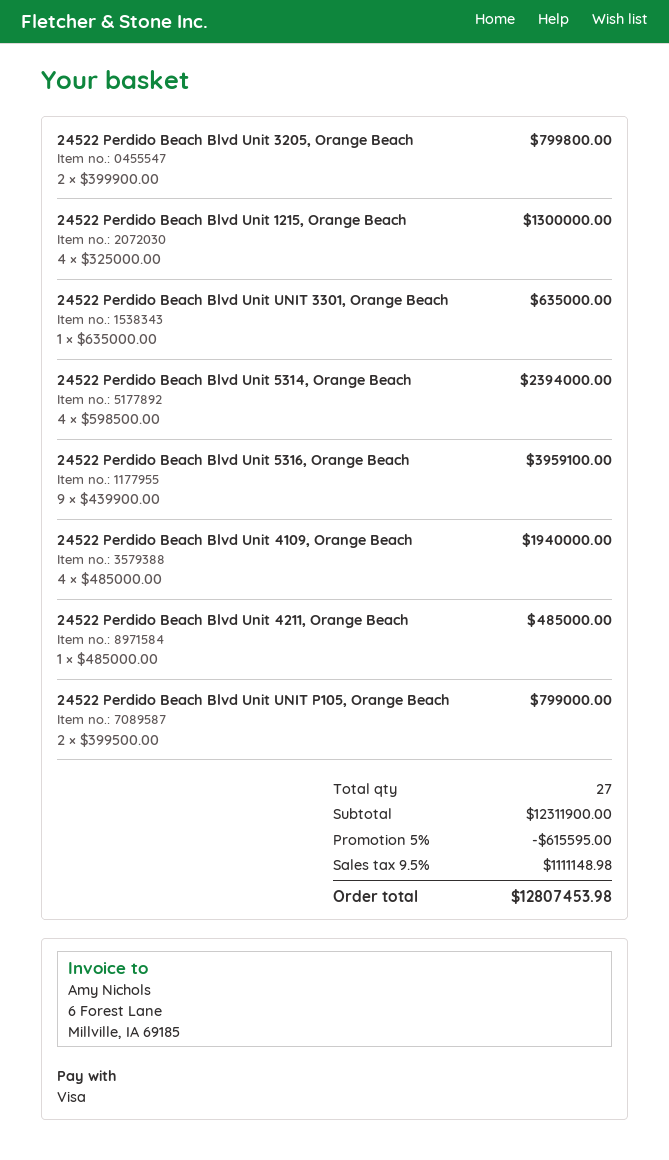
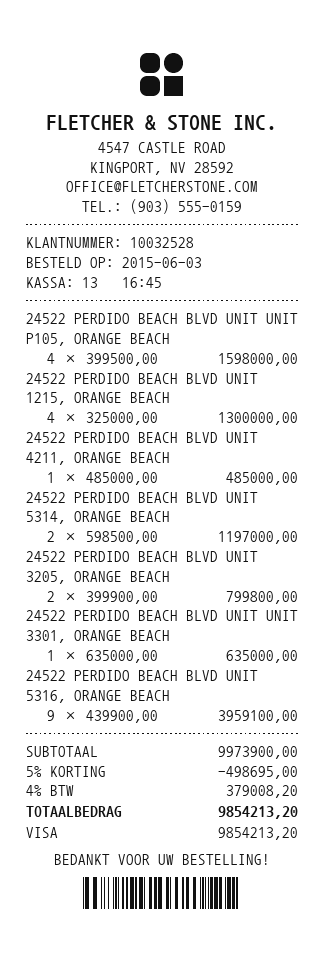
24522 Perdido Beach Blvd Unit 5314, Orange Beach: 4 x 598500.00 = 2394000.00 -> 2 x 598500.00 = 1197000.00
24522 Perdido Beach Blvd Unit 4109, Orange Beach: 4 x 485000.00 = 1940000.00 -> none
24522 Perdido Beach Blvd Unit UNIT P105, Orange Beach: 2 x 399500.00 = 799000.00 -> 4 x 399500.00 = 1598000.00
subtotal: 12311900.00 -> 9973900.00
discount: 5% = 615595.00 -> 5% = 498695.00
tax: 9.5% = 1111148.98 -> 4% = 379008.20
total: 12807453.98 -> 9854213.20

